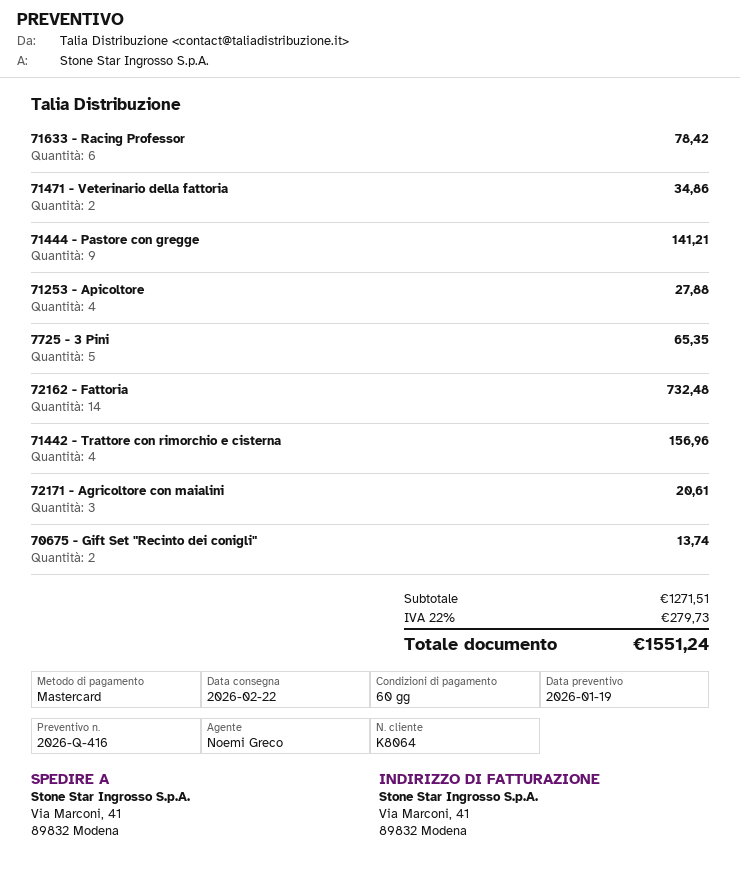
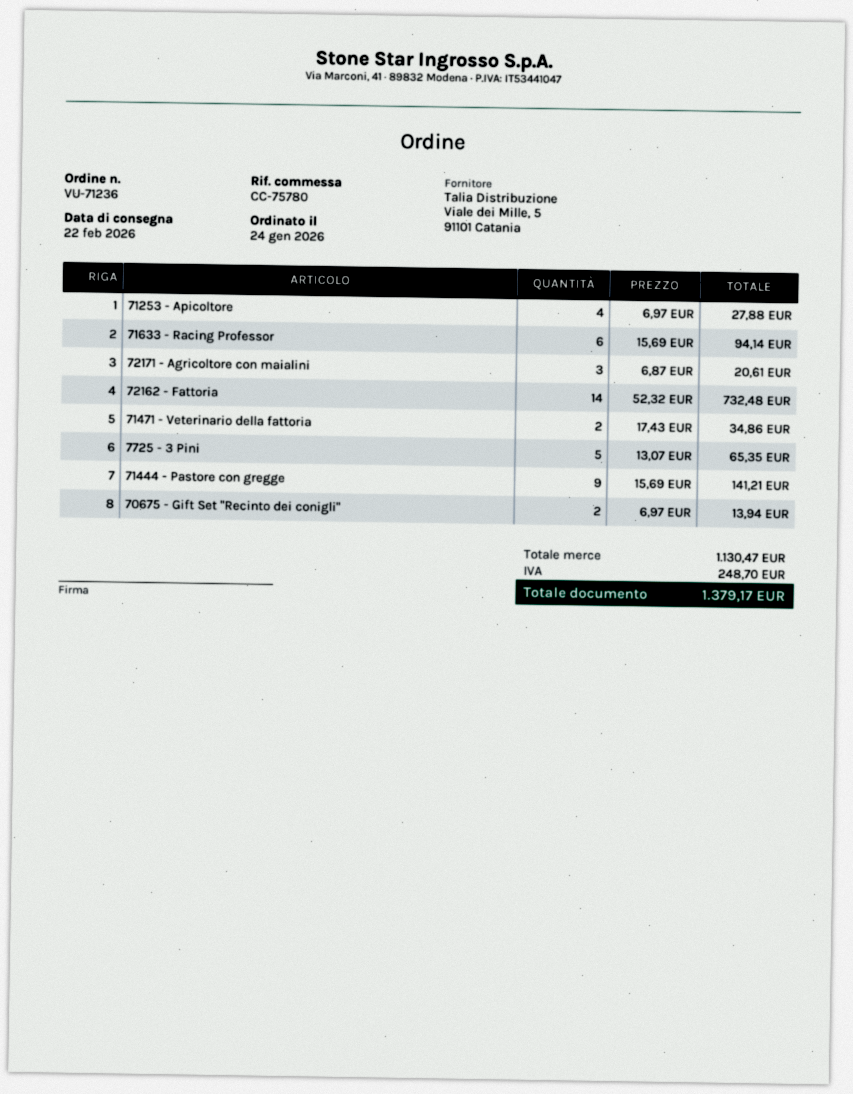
71633 - Racing Professor: 6 for 78.42 -> 6 for 94.14
71442 - Trattore con rimorchio e cisterna: 4 for 156.96 -> none
70675 - Gift Set "Recinto dei conigli": 2 for 13.74 -> 2 for 13.94
subtotal: 1271.51 -> 1130.47
tax: 279.73 -> 248.70
total: 1551.24 -> 1379.17

